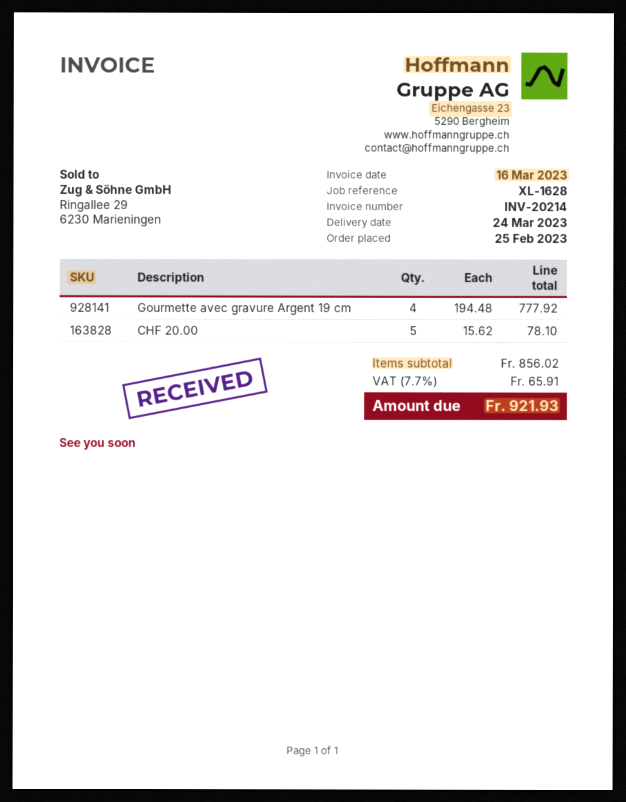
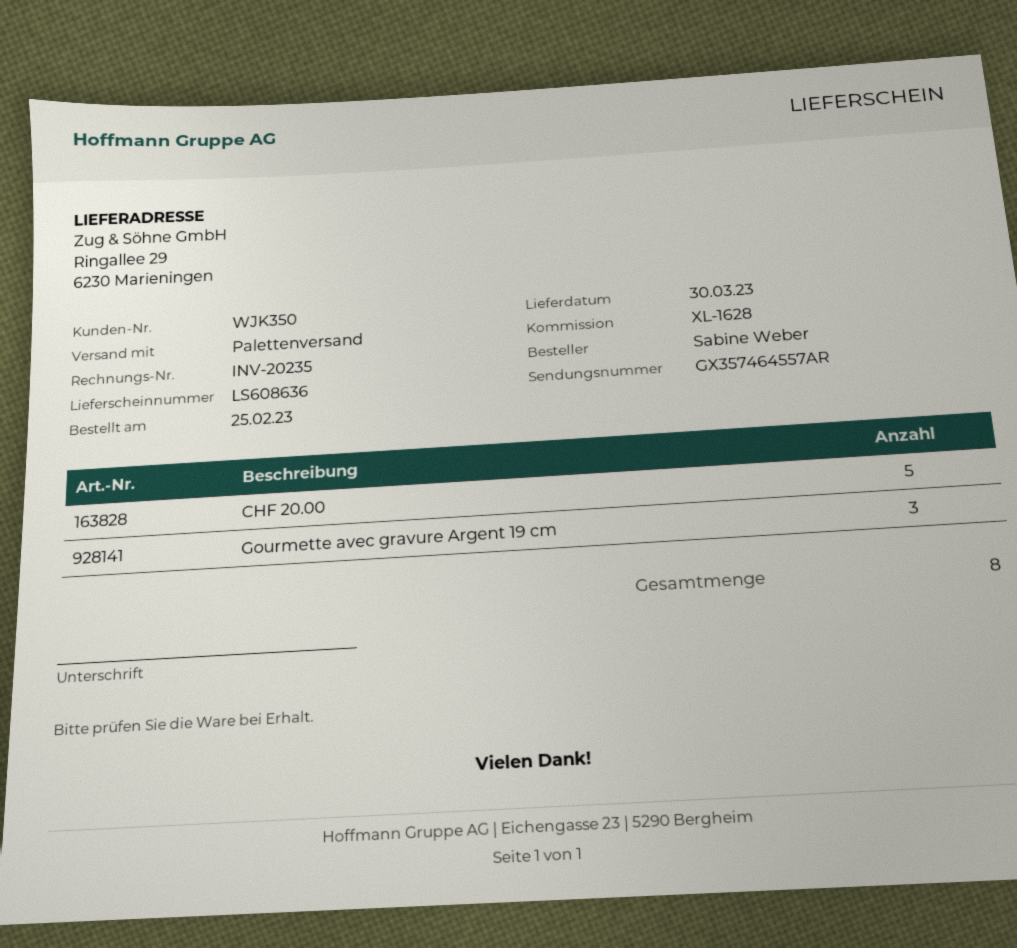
delivery date: 2023-03-24 -> 2023-03-30
invoice number: INV-20214 -> INV-20235
Gourmette avec gravure Argent 19 cm: 4 -> 3

